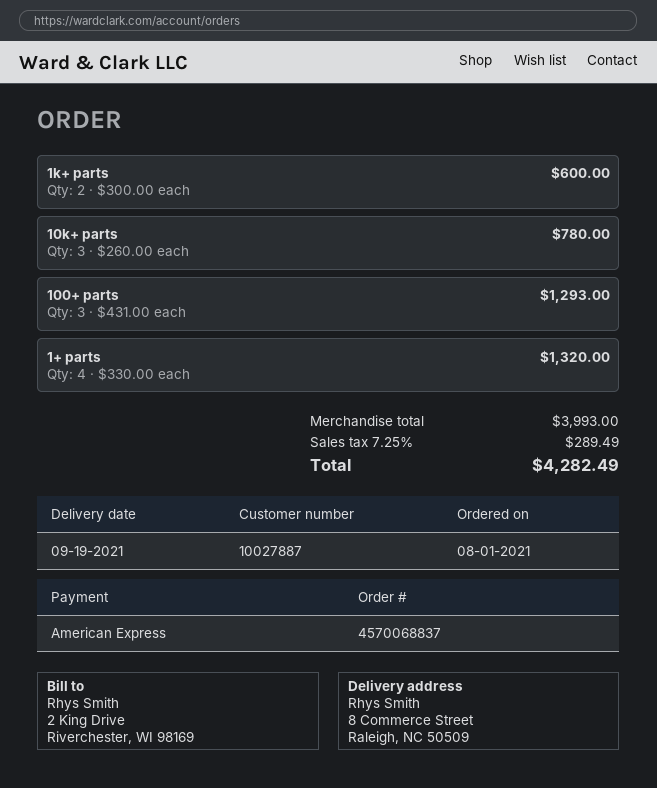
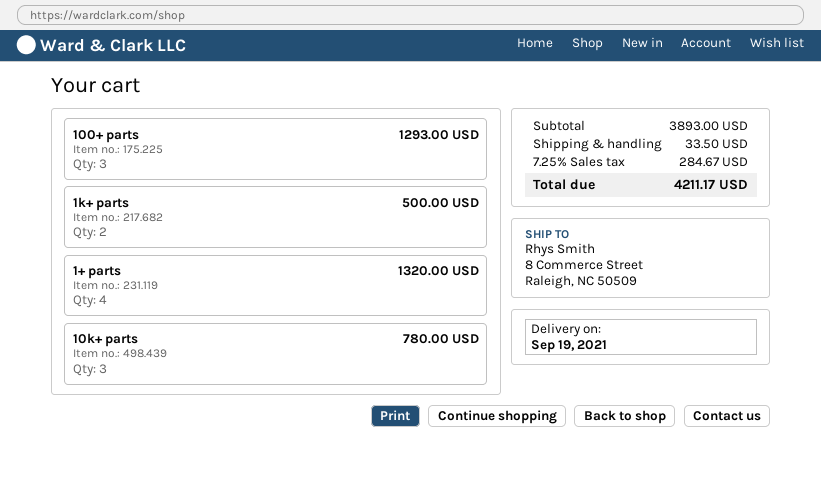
1k+ parts: 2 for 600.00 -> 2 for 500.00
subtotal: 3993.00 -> 3893.00
shipping: none -> 33.50
tax: 7.25% = 289.49 -> 7.25% = 284.67
total: 4282.49 -> 4211.17

